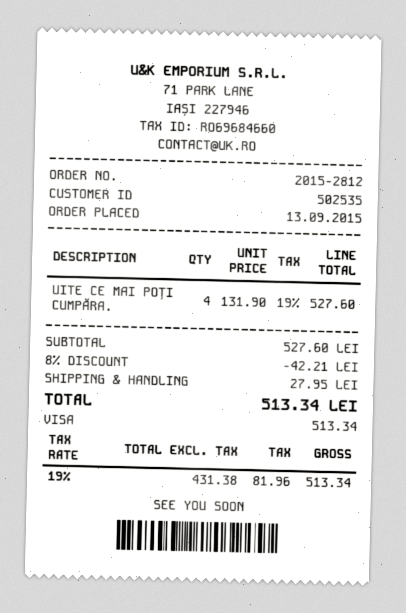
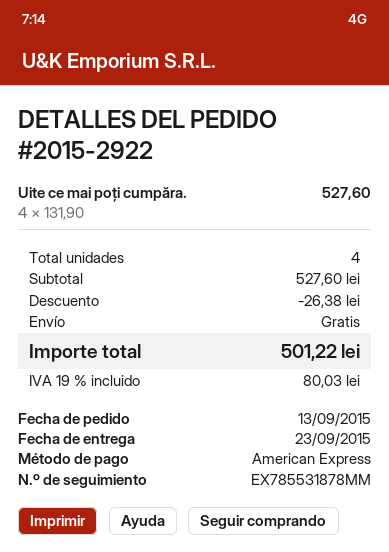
order number: 2015-2812 -> 2015-2922
payment method: Visa -> American Express
discount: 42.21 -> 26.38
shipping: 27.95 -> 0.00
tax: 19% = 81.96 -> 19% = 80.03
total: 513.34 -> 501.22

